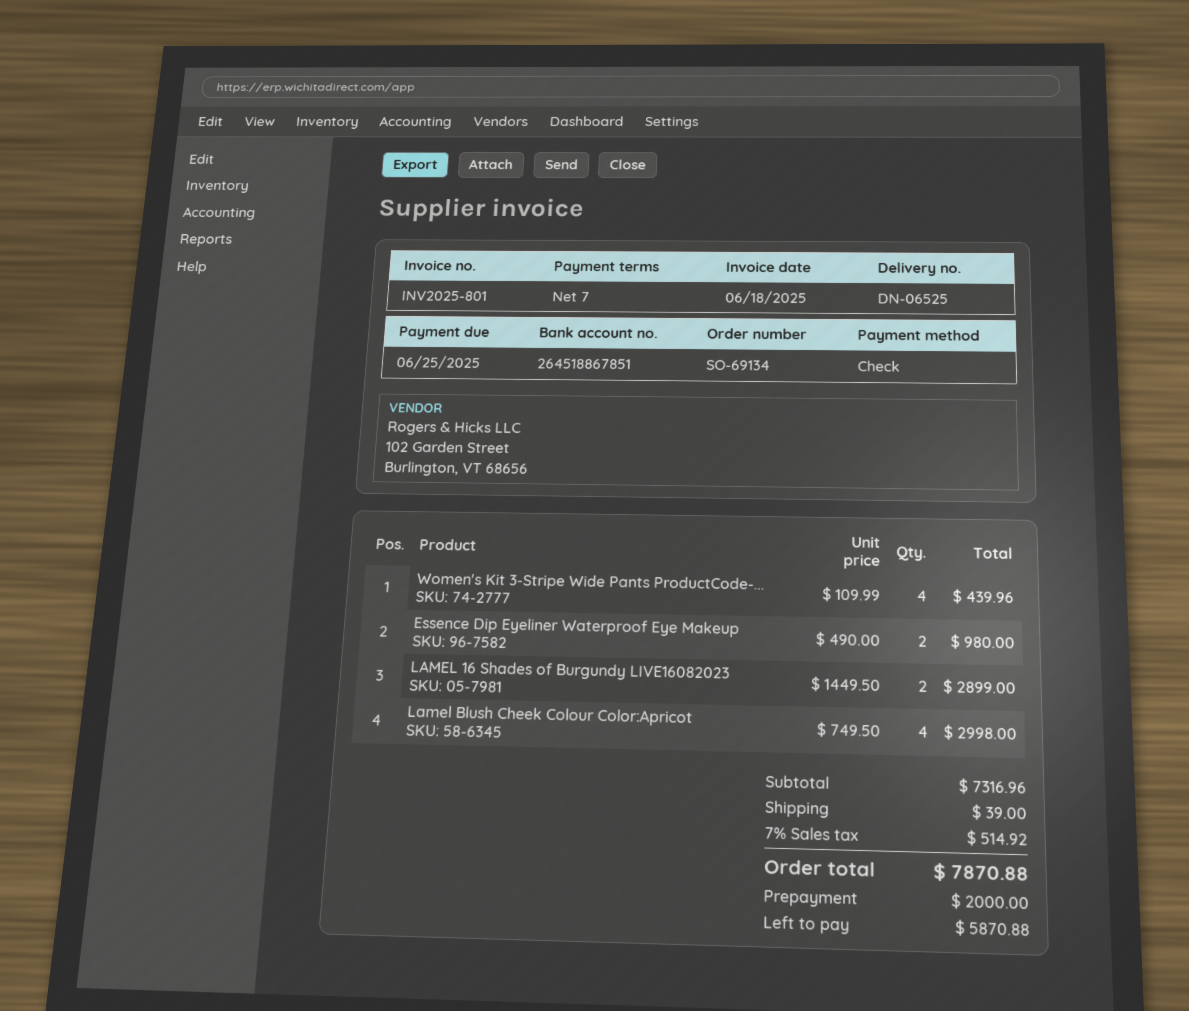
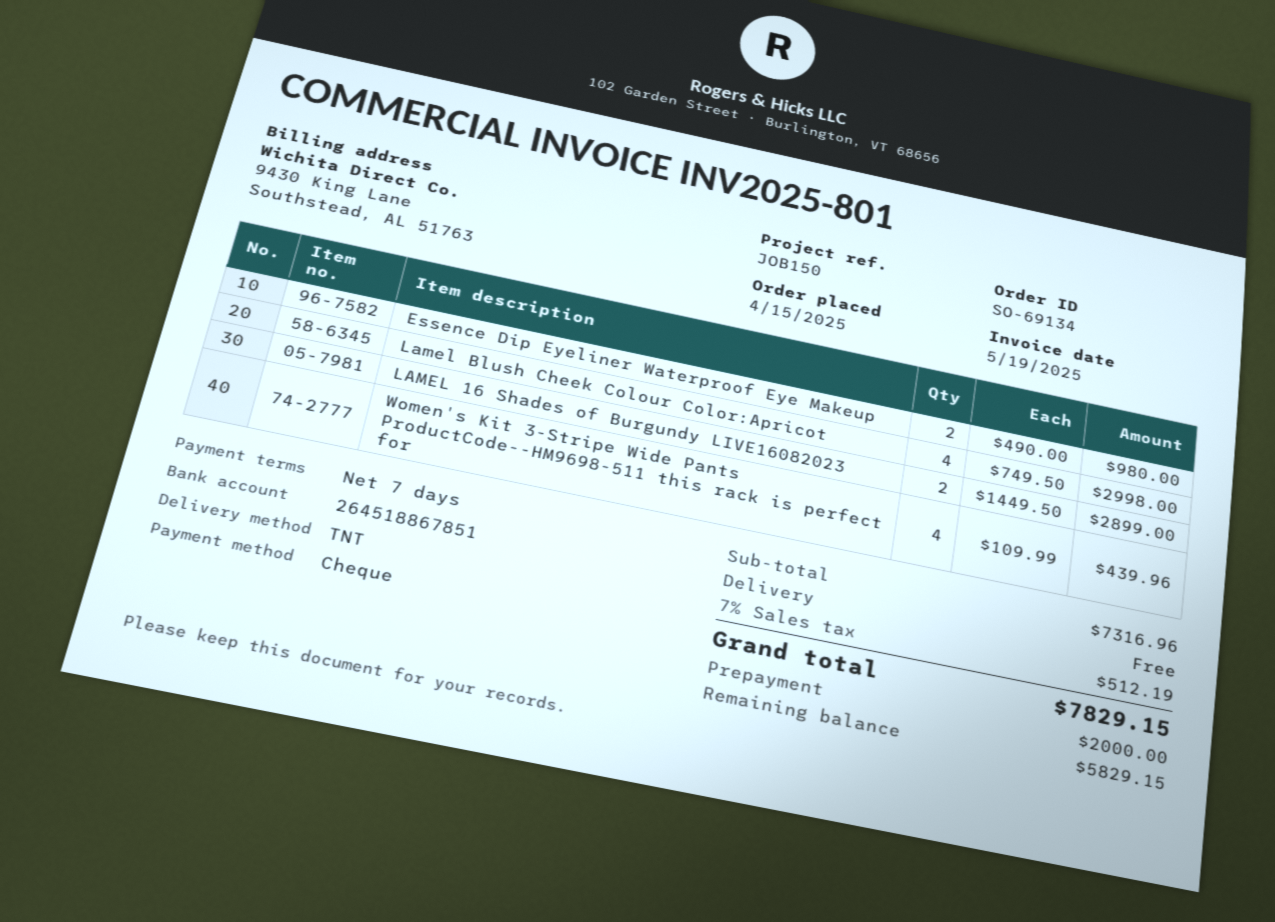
invoice date: 2025-06-18 -> 2025-05-19
shipping: 39.00 -> 0.00
tax: 7% = 514.92 -> 7% = 512.19
total: 7870.88 -> 7829.15
balance: 5870.88 -> 5829.15

